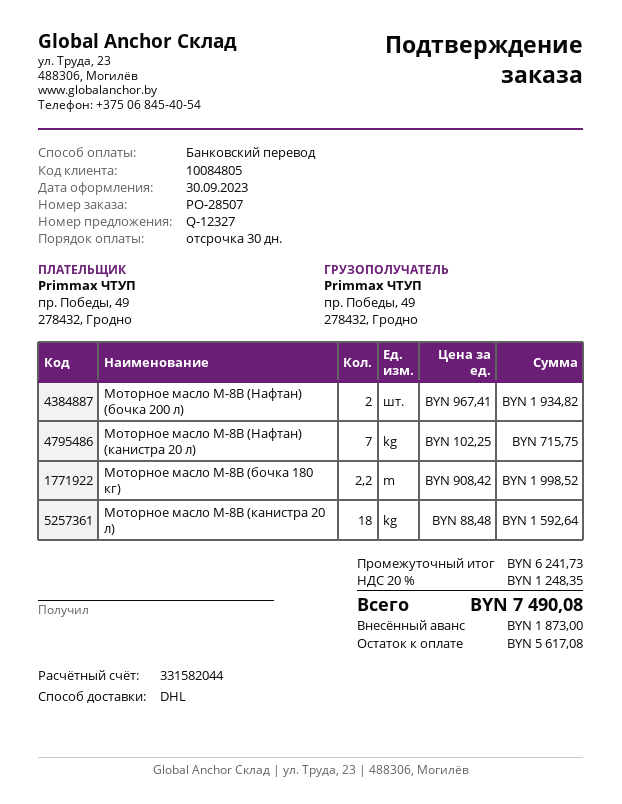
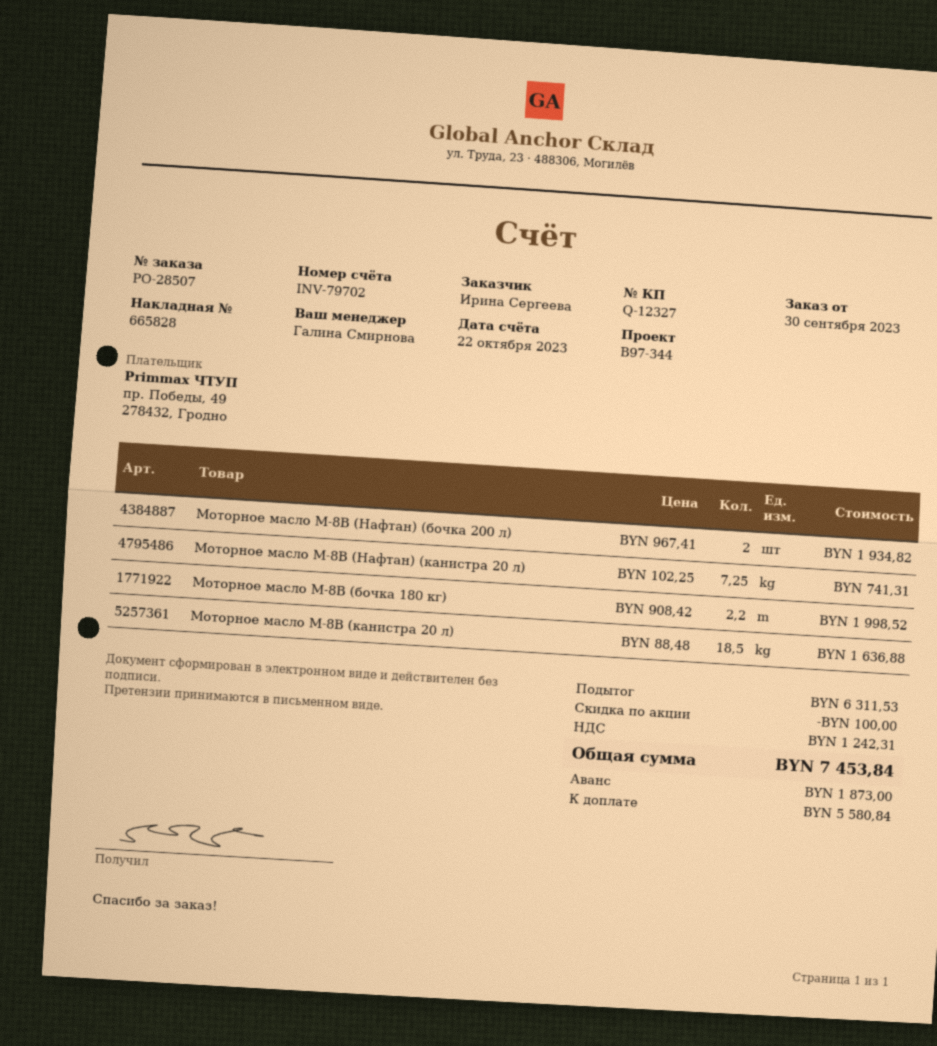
Моторное масло М-8В (Нафтан) (канистра 20 л): 7 x 102.25 = 715.75 -> 7.25 x 102.25 = 741.31
Моторное масло М-8В (канистра 20 л): 18 x 88.48 = 1592.64 -> 18.5 x 88.48 = 1636.88
subtotal: 6241.73 -> 6311.53
discount: none -> 100.00
tax: 1248.35 -> 1242.31
total: 7490.08 -> 7453.84
balance: 5617.08 -> 5580.84

